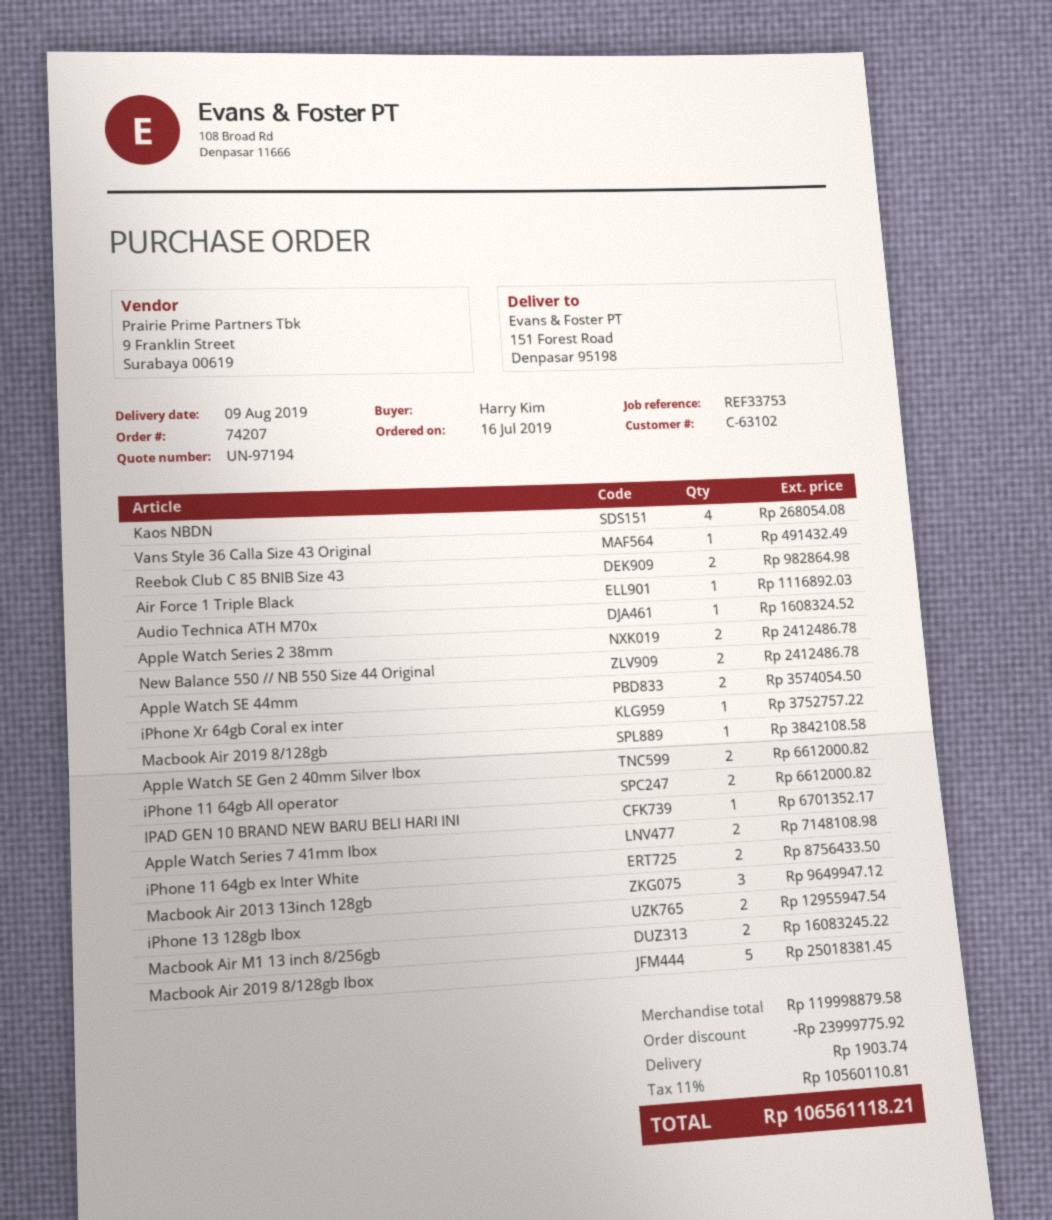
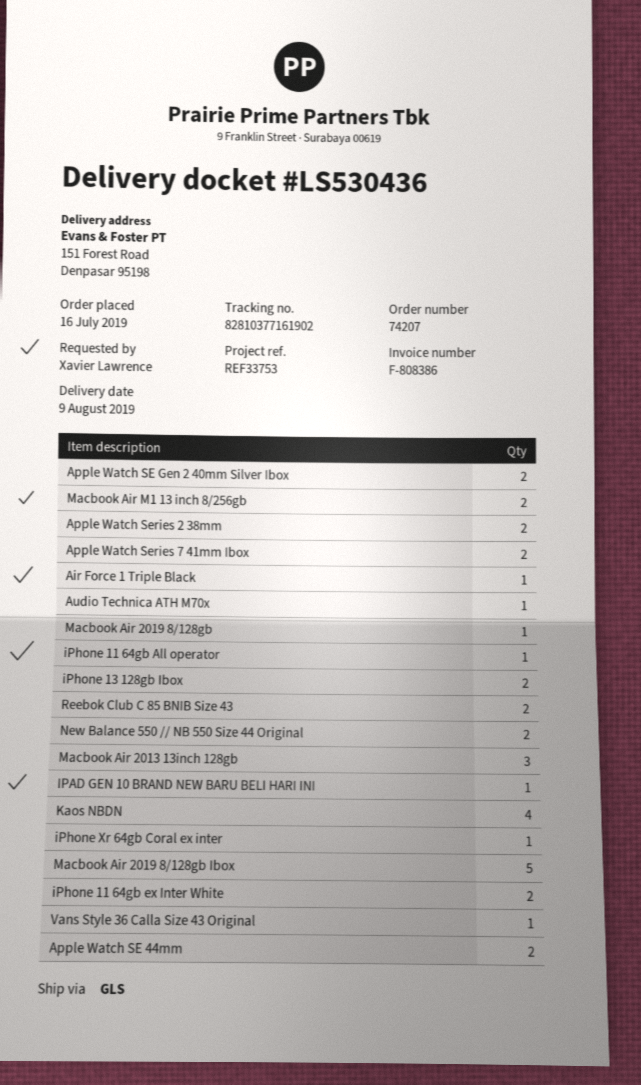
ordered by: Harry Kim -> Xavier Lawrence
iPhone 11 64gb All operator: 2 -> 1

